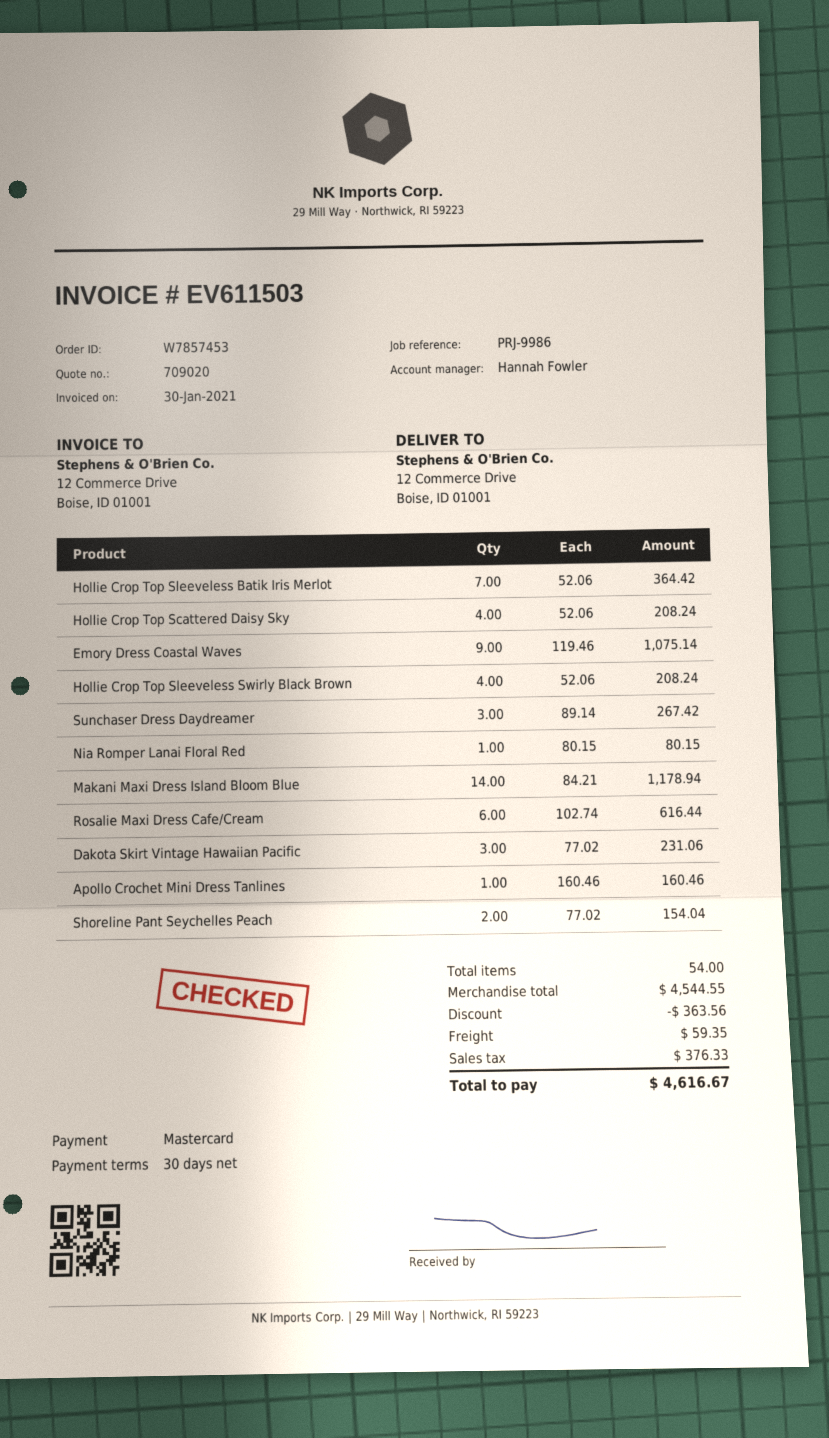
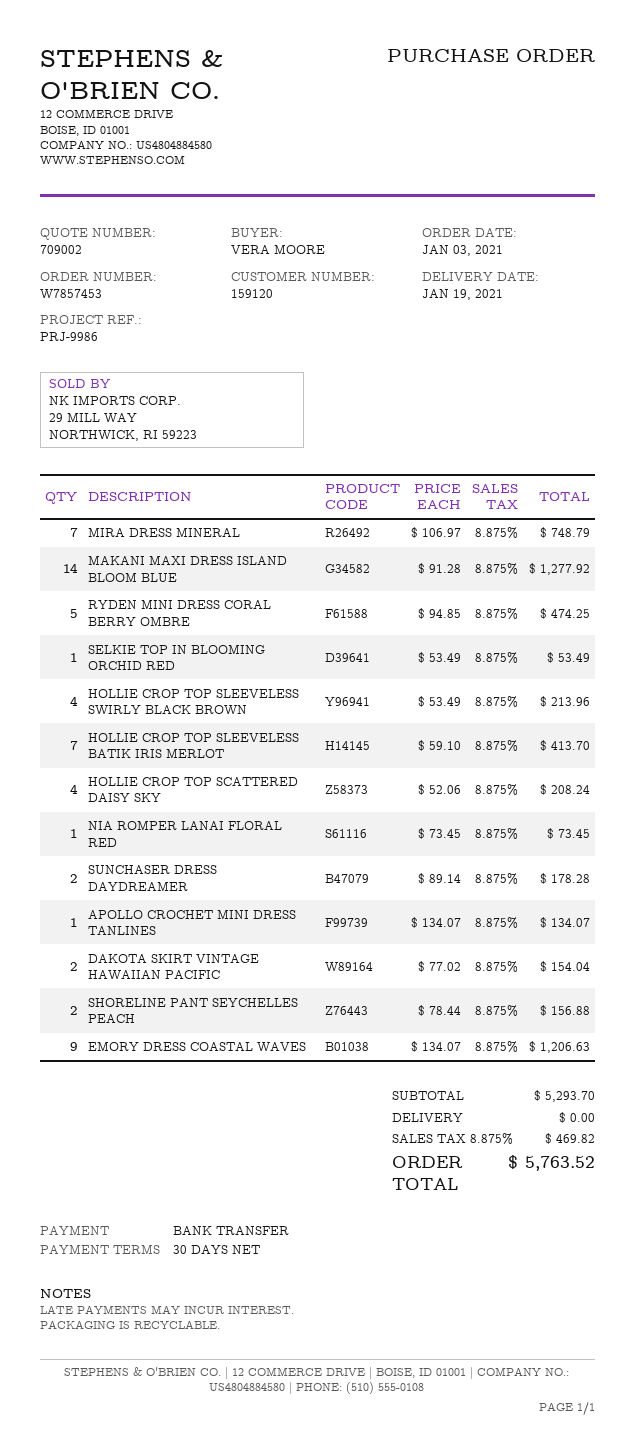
quote number: 709020 -> 709002
payment method: Mastercard -> bank transfer
Hollie Crop Top Sleeveless Batik Iris Merlot: 7 x 52.06 = 364.42 -> 7 x 59.10 = 413.70
Emory Dress Coastal Waves: 9 x 119.46 = 1075.14 -> 9 x 134.07 = 1206.63
Hollie Crop Top Sleeveless Swirly Black Brown: 4 x 52.06 = 208.24 -> 4 x 53.49 = 213.96
Sunchaser Dress Daydreamer: 3 x 89.14 = 267.42 -> 2 x 89.14 = 178.28
Nia Romper Lanai Floral Red: 1 x 80.15 = 80.15 -> 1 x 73.45 = 73.45
Makani Maxi Dress Island Bloom Blue: 14 x 84.21 = 1178.94 -> 14 x 91.28 = 1277.92
Rosalie Maxi Dress Cafe/Cream: 6 x 102.74 = 616.44 -> none
Dakota Skirt Vintage Hawaiian Pacific: 3 x 77.02 = 231.06 -> 2 x 77.02 = 154.04
Apollo Crochet Mini Dress Tanlines: 1 x 160.46 = 160.46 -> 1 x 134.07 = 134.07
Shoreline Pant Seychelles Peach: 2 x 77.02 = 154.04 -> 2 x 78.44 = 156.88
MIRA DRESS MINERAL: none -> 7 x 106.97 = 748.79
RYDEN MINI DRESS CORAL BERRY OMBRE: none -> 5 x 94.85 = 474.25
SELKIE TOP IN BLOOMING ORCHID RED: none -> 1 x 53.49 = 53.49
subtotal: 4544.55 -> 5293.70
discount: 363.56 -> none
shipping: 59.35 -> 0.00
tax: 376.33 -> 469.82
total: 4616.67 -> 5763.52

